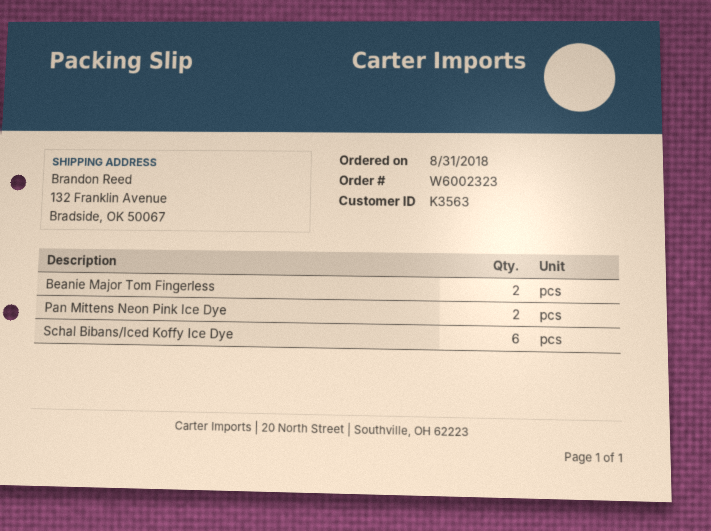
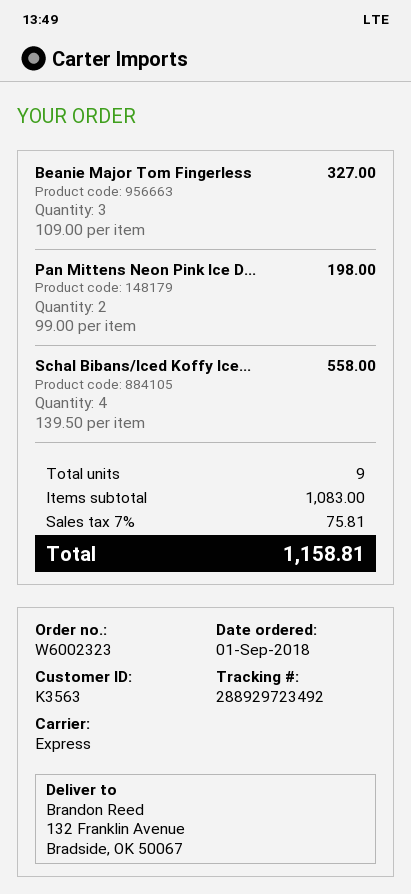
order date: 2018-08-31 -> 2018-09-01
Beanie Major Tom Fingerless: 2 -> 3
Schal Bibans/Iced Koffy Ice Dye: 6 -> 4

